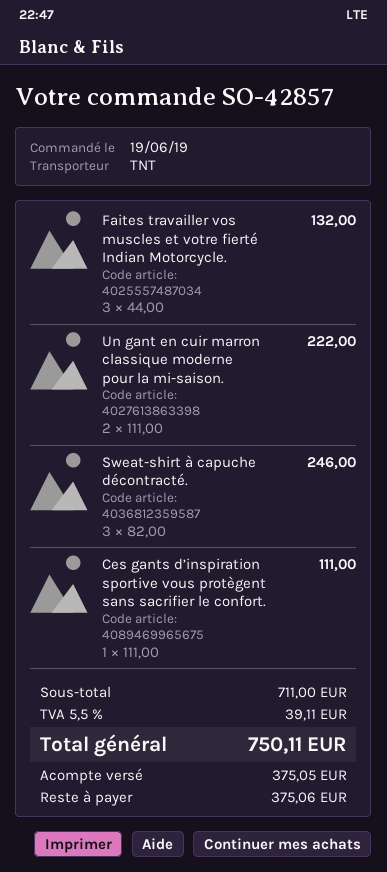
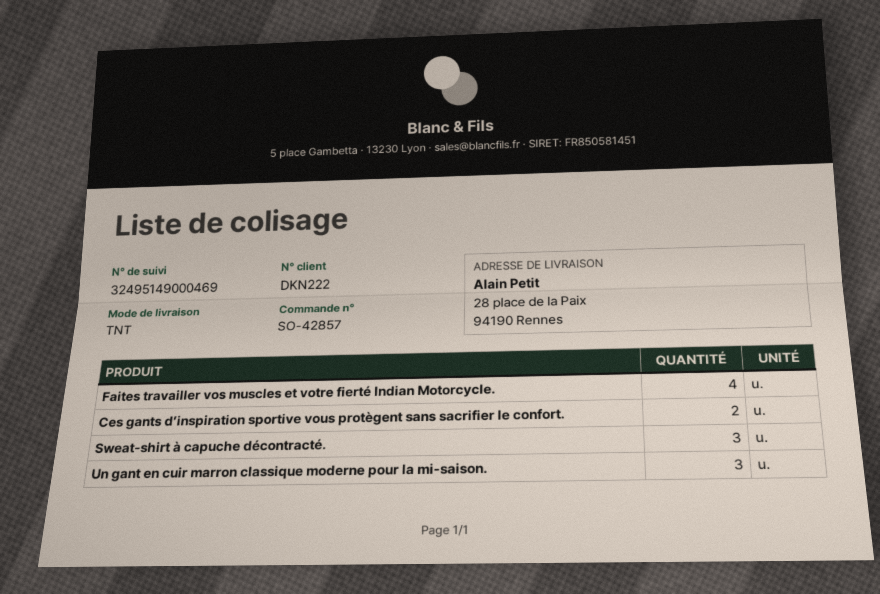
Faites travailler vos muscles et votre fierté Indian Motorcycle.: 3 -> 4
Un gant en cuir marron classique moderne pour la mi-saison.: 2 -> 3
Ces gants d’inspiration sportive vous protègent sans sacrifier le confort.: 1 -> 2

